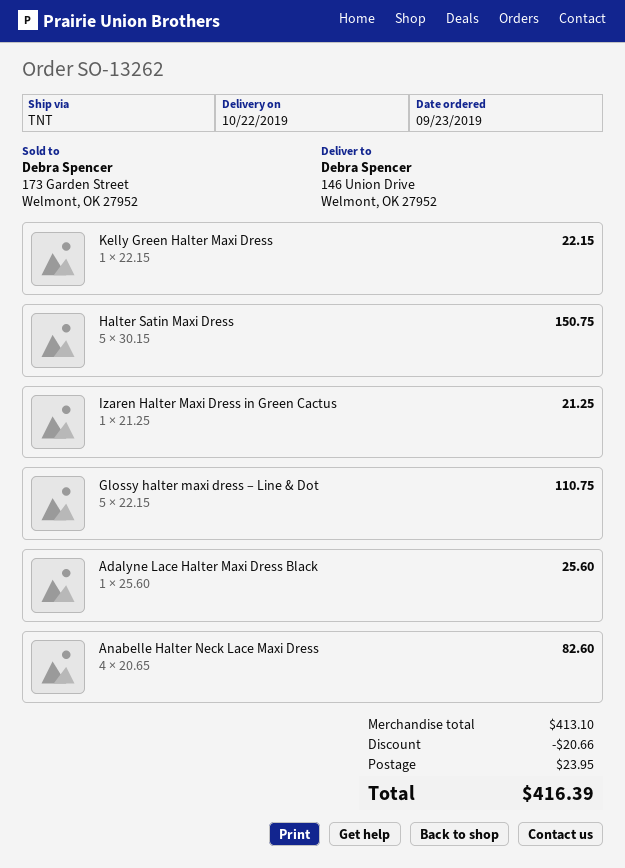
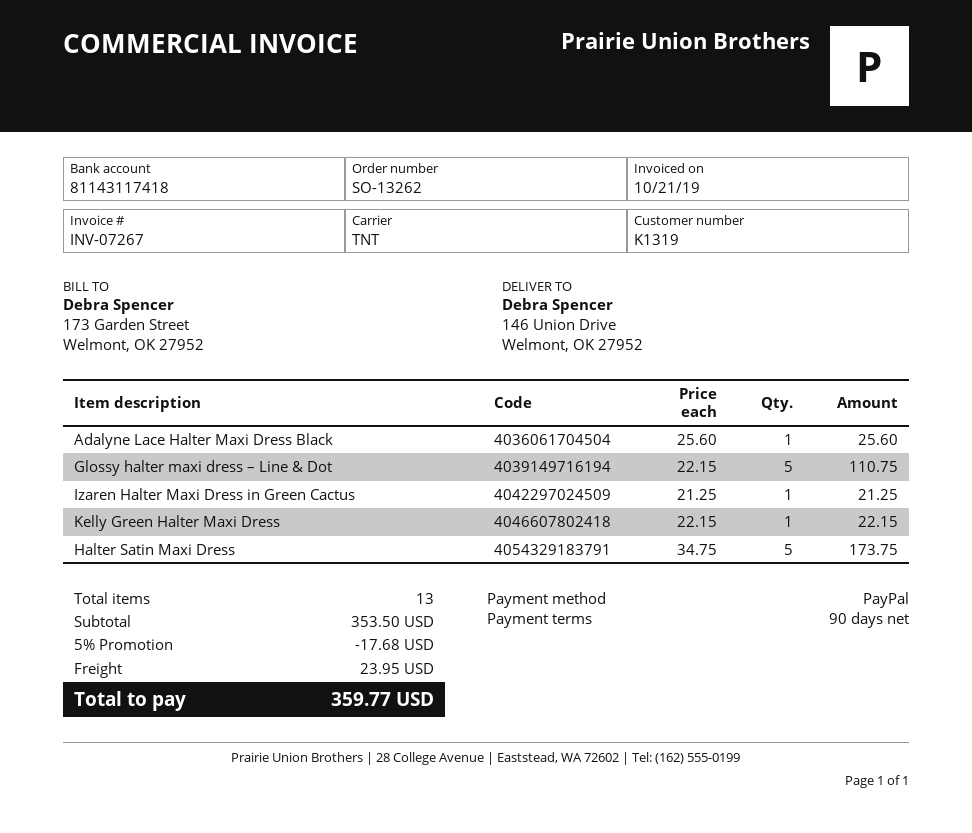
Halter Satin Maxi Dress: 5 x 30.15 = 150.75 -> 5 x 34.75 = 173.75
Anabelle Halter Neck Lace Maxi Dress: 4 x 20.65 = 82.60 -> none
subtotal: 413.10 -> 353.50
discount: 20.66 -> 17.68
total: 416.39 -> 359.77

